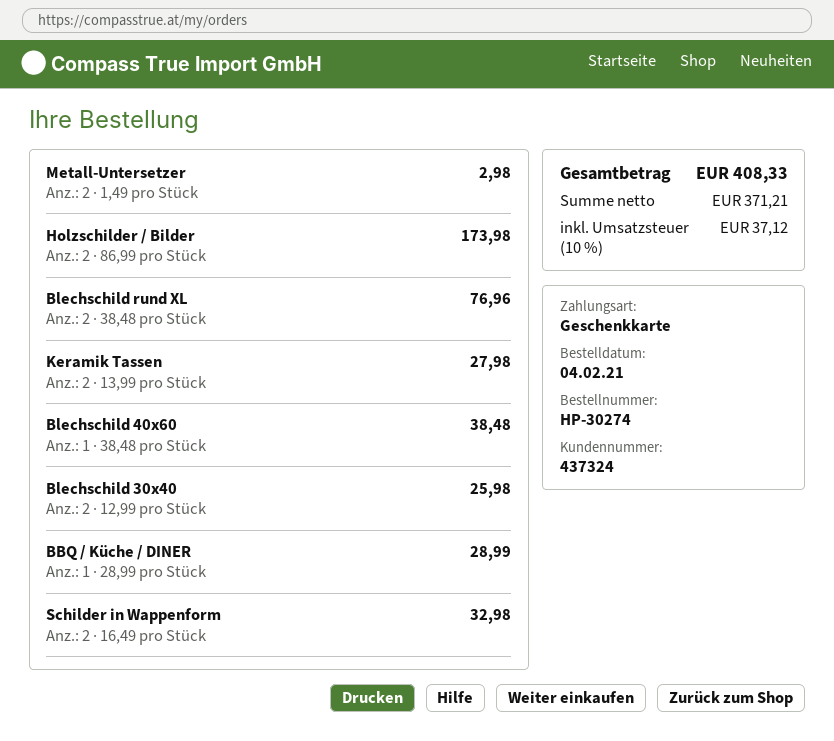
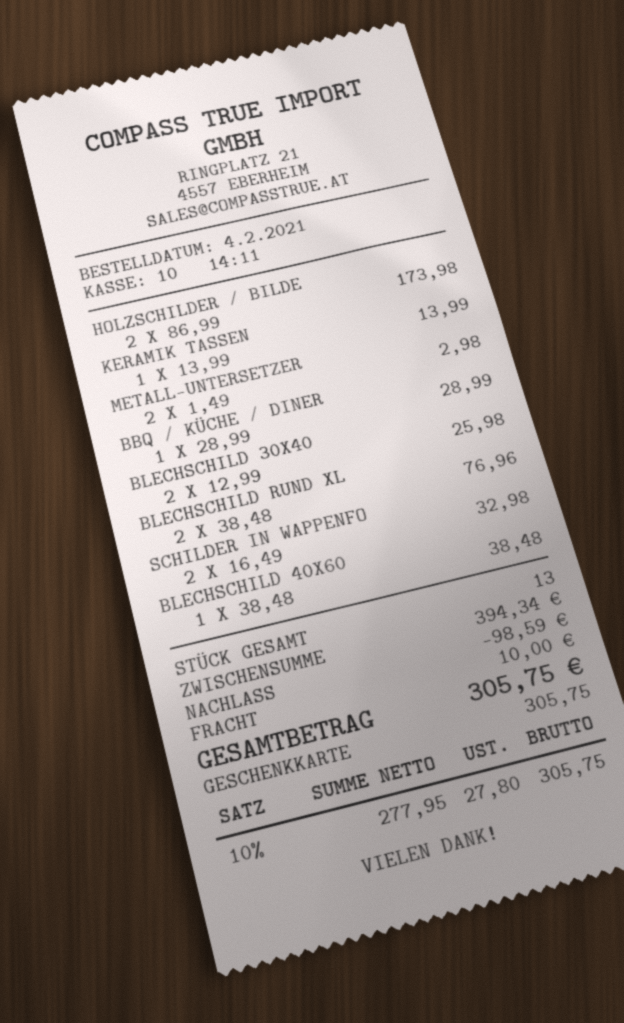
Keramik Tassen: 2 x 13.99 = 27.98 -> 1 x 13.99 = 13.99
discount: none -> 98.59
shipping: none -> 10.00
net: 371.21 -> 277.95
tax: 10% = 37.12 -> 10% = 27.80
total: 408.33 -> 305.75

